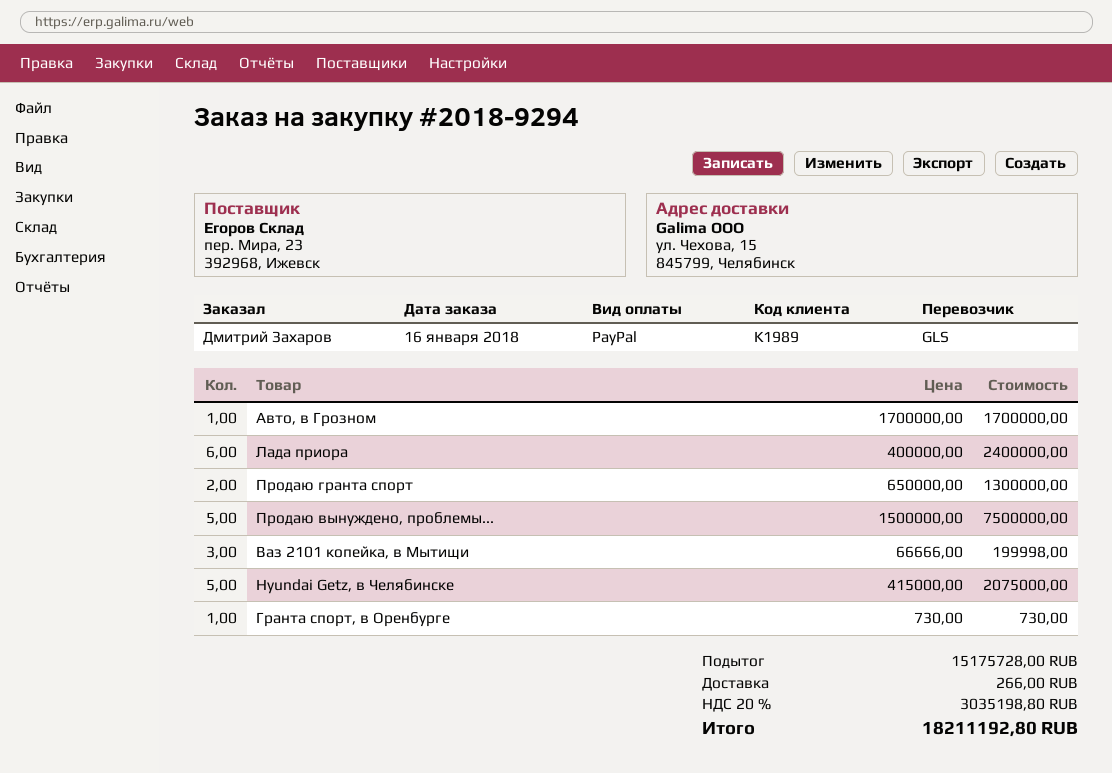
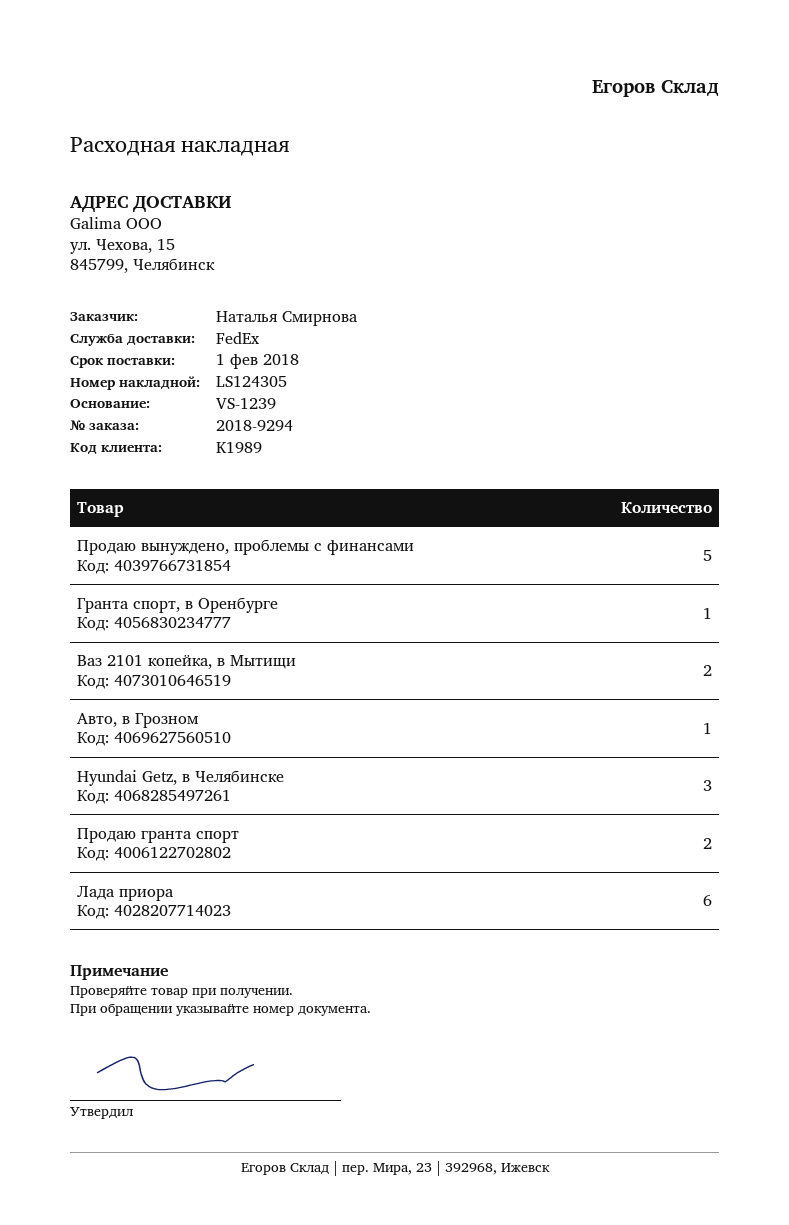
ordered by: Дмитрий Захаров -> Наталья Смирнова
shipping method: GLS -> FedEx
Ваз 2101 копейка, в Мытищи: 3 -> 2
Hyundai Getz, в Челябинске: 5 -> 3

